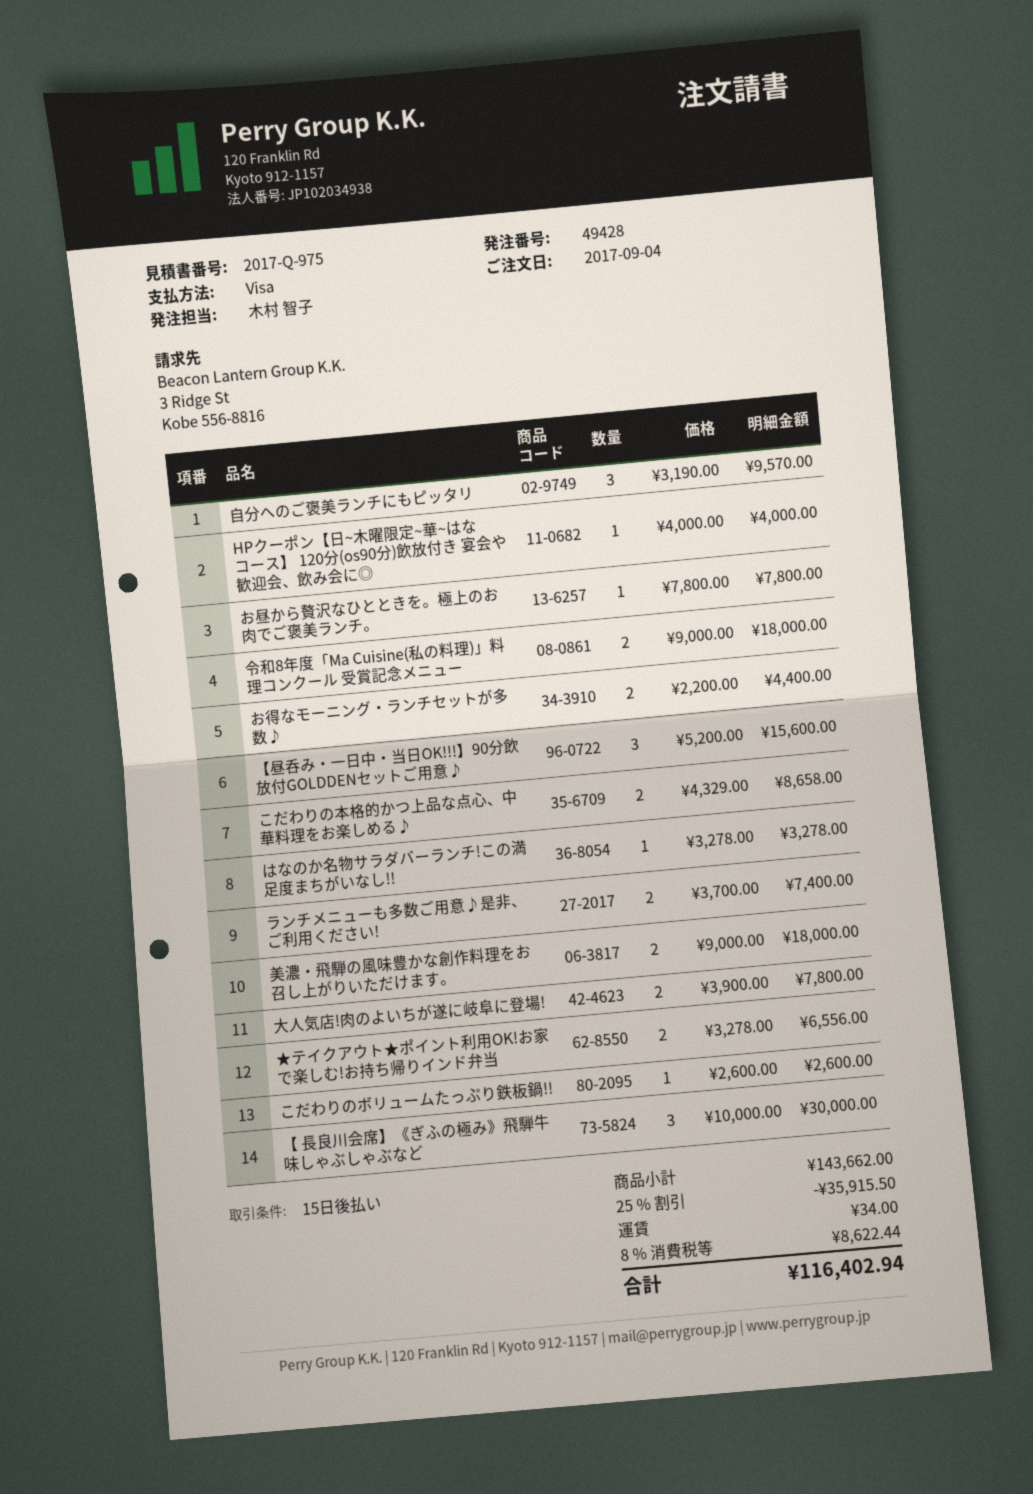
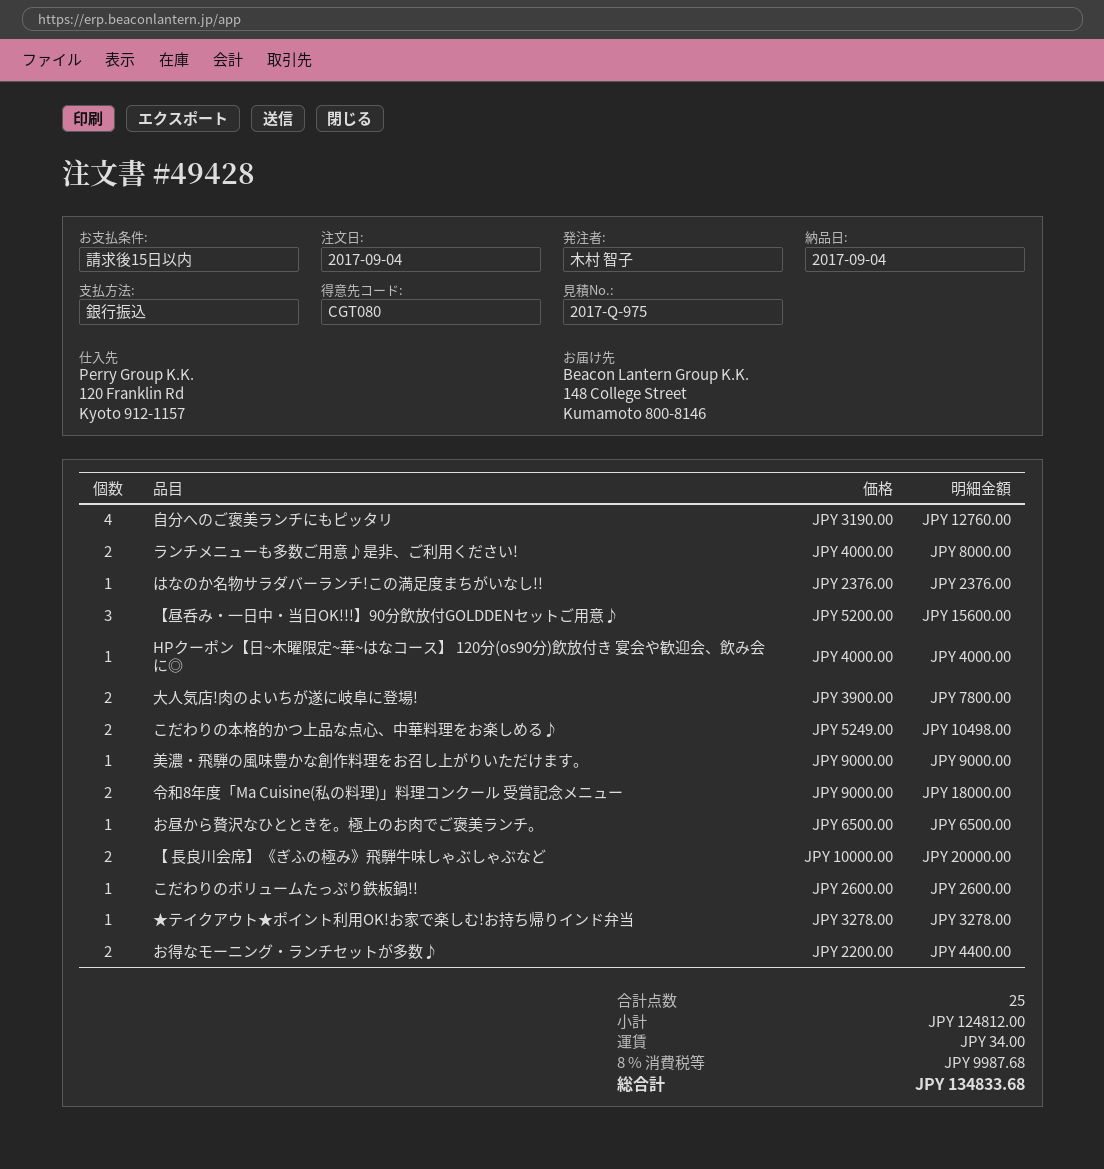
payment method: Visa -> bank transfer
自分へのご褒美ランチにもピッタリ: 3 x 3190.00 = 9570.00 -> 4 x 3190.00 = 12760.00
お昼から贅沢なひとときを。極上のお肉でご褒美ランチ。: 1 x 7800.00 = 7800.00 -> 1 x 6500.00 = 6500.00
こだわりの本格的かつ上品な点心、中華料理をお楽しめる♪: 2 x 4329.00 = 8658.00 -> 2 x 5249.00 = 10498.00
はなのか名物サラダバーランチ!この満足度まちがいなし!!: 1 x 3278.00 = 3278.00 -> 1 x 2376.00 = 2376.00
ランチメニューも多数ご用意♪是非、ご利用ください!: 2 x 3700.00 = 7400.00 -> 2 x 4000.00 = 8000.00
美濃・飛騨の風味豊かな創作料理をお召し上がりいただけます。: 2 x 9000.00 = 18000.00 -> 1 x 9000.00 = 9000.00
★テイクアウト★ポイント利用OK!お家で楽しむ!お持ち帰りインド弁当: 2 x 3278.00 = 6556.00 -> 1 x 3278.00 = 3278.00
【 長良川会席】《ぎふの極み》飛騨牛味しゃぶしゃぶなど: 3 x 10000.00 = 30000.00 -> 2 x 10000.00 = 20000.00
subtotal: 143662.00 -> 124812.00
discount: 25% = 35915.50 -> none
tax: 8% = 8622.44 -> 8% = 9987.68
total: 116402.94 -> 134833.68

